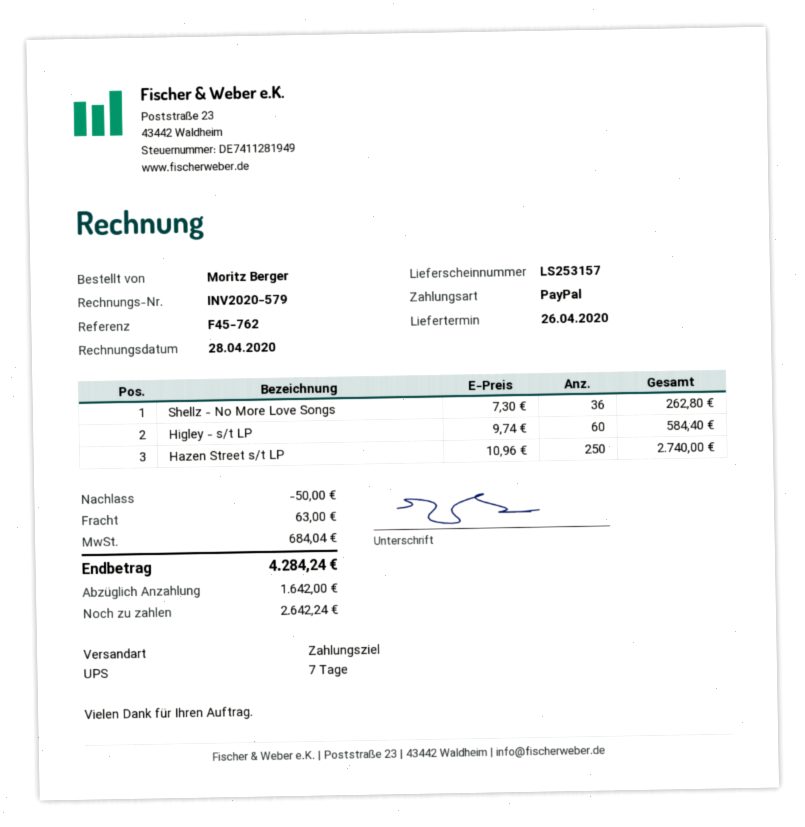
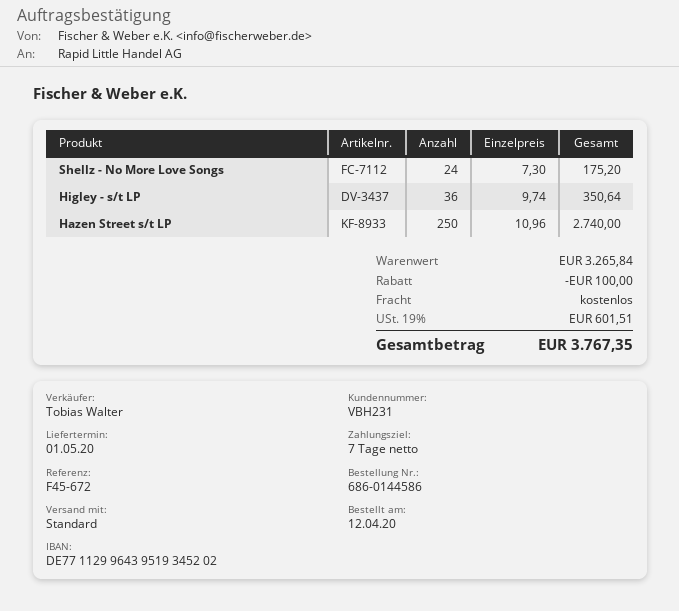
delivery date: 2020-04-26 -> 2020-05-01
reference: F45-762 -> F45-672
shipping method: UPS -> standard
Shellz - No More Love Songs: 36 x 7.30 = 262.80 -> 24 x 7.30 = 175.20
Higley - s/t LP: 60 x 9.74 = 584.40 -> 36 x 9.74 = 350.64
discount: 50.00 -> 100.00
shipping: 63.00 -> 0.00
tax: 684.04 -> 601.51
total: 4284.24 -> 3767.35

